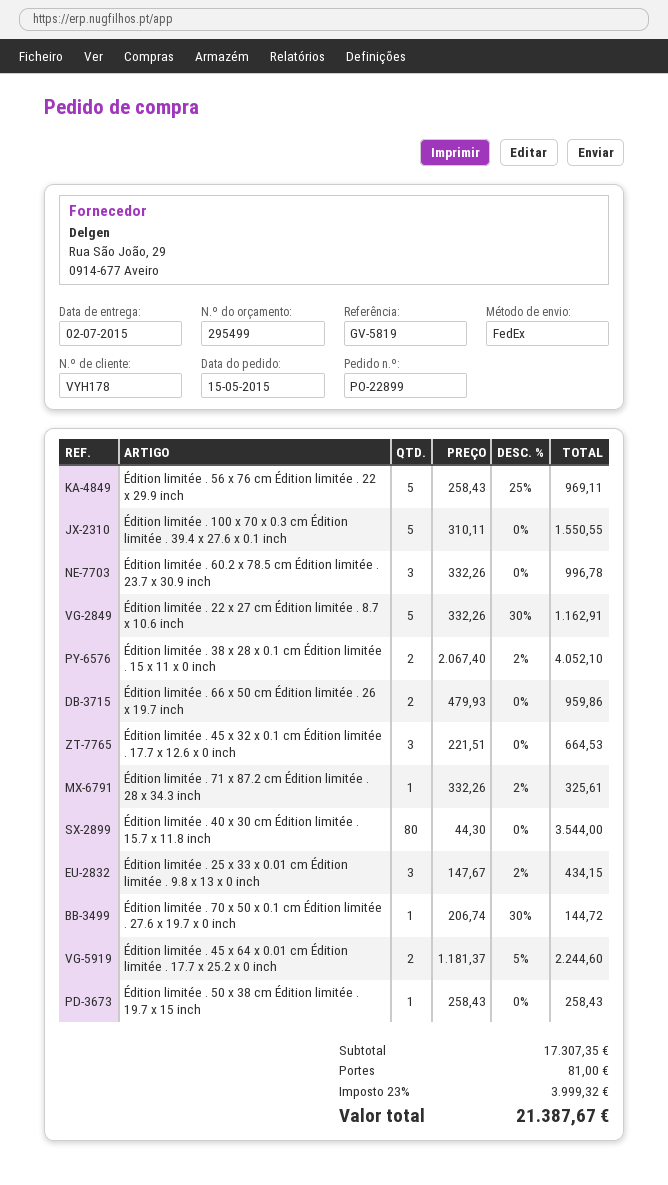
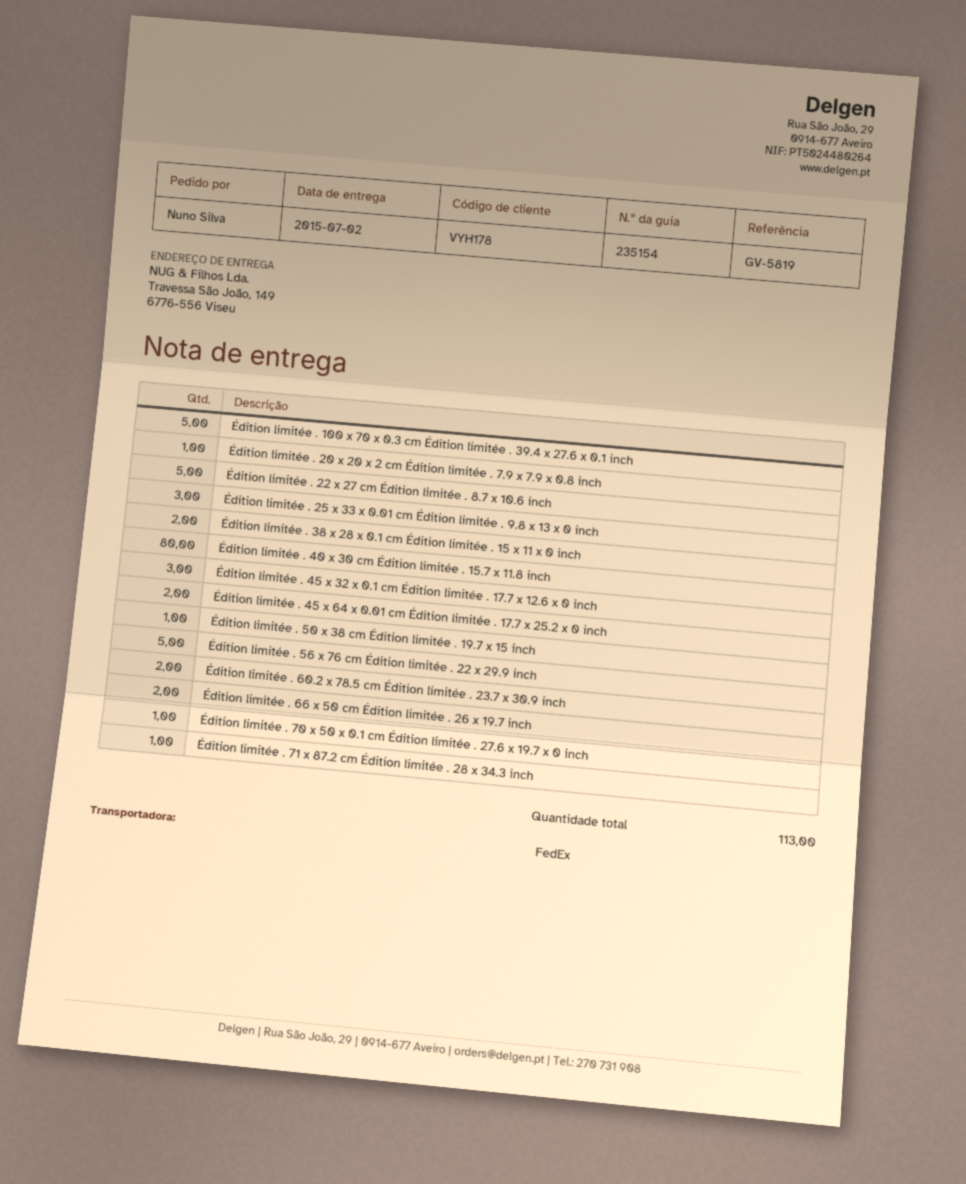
Édition limitée . 60.2 x 78.5 cm Édition limitée . 23.7 x 30.9 inch: 3 -> 2
Édition limitée . 20 x 20 x 2 cm Édition limitée . 7.9 x 7.9 x 0.8 inch: none -> 1

